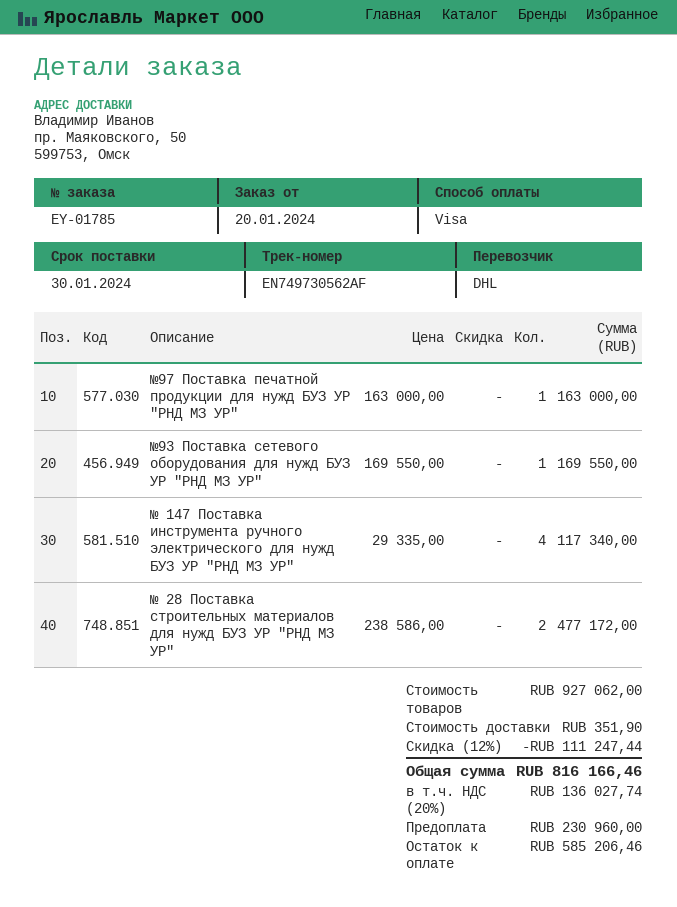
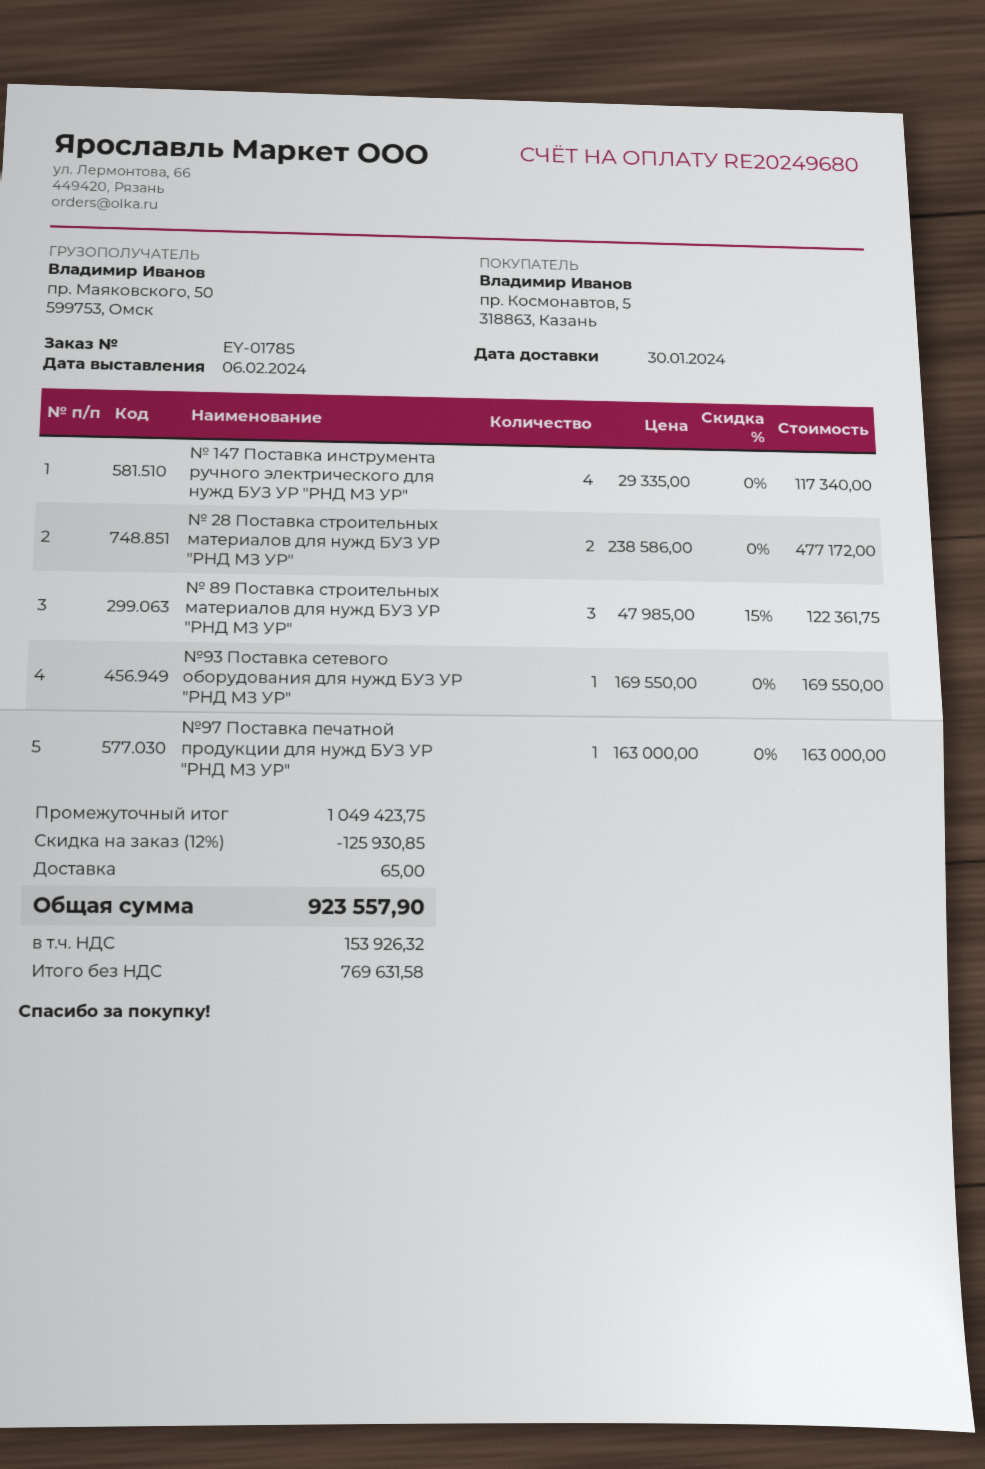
№ 89 Поставка строительных материалов для нужд БУЗ УР "РНД МЗ УР": none -> 3 x 47985.00 - 15% = 122361.75
subtotal: 927062.00 -> 1049423.75
discount: 12% = 111247.44 -> 12% = 125930.85
shipping: 351.90 -> 65.00
tax: 136027.74 -> 153926.32
total: 816166.46 -> 923557.90

